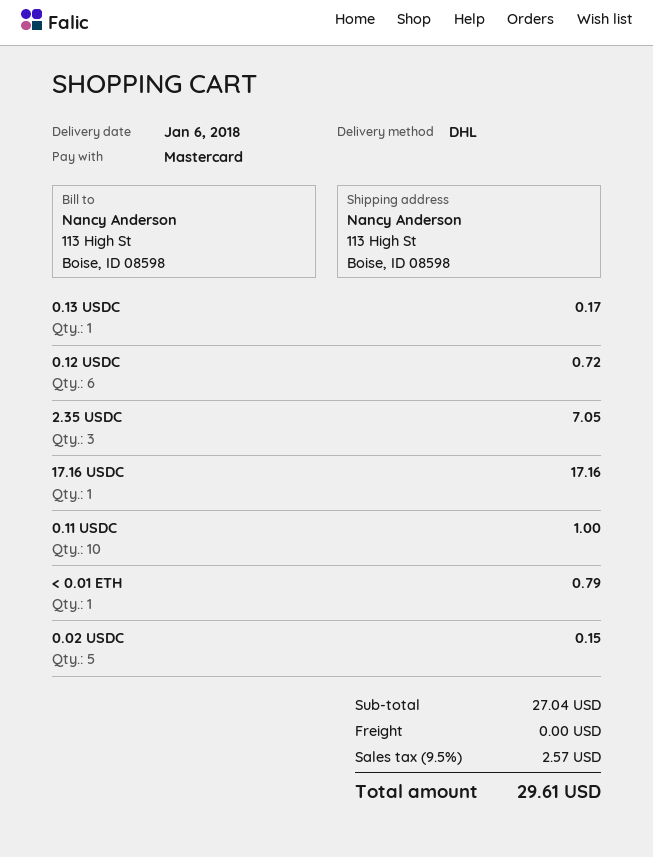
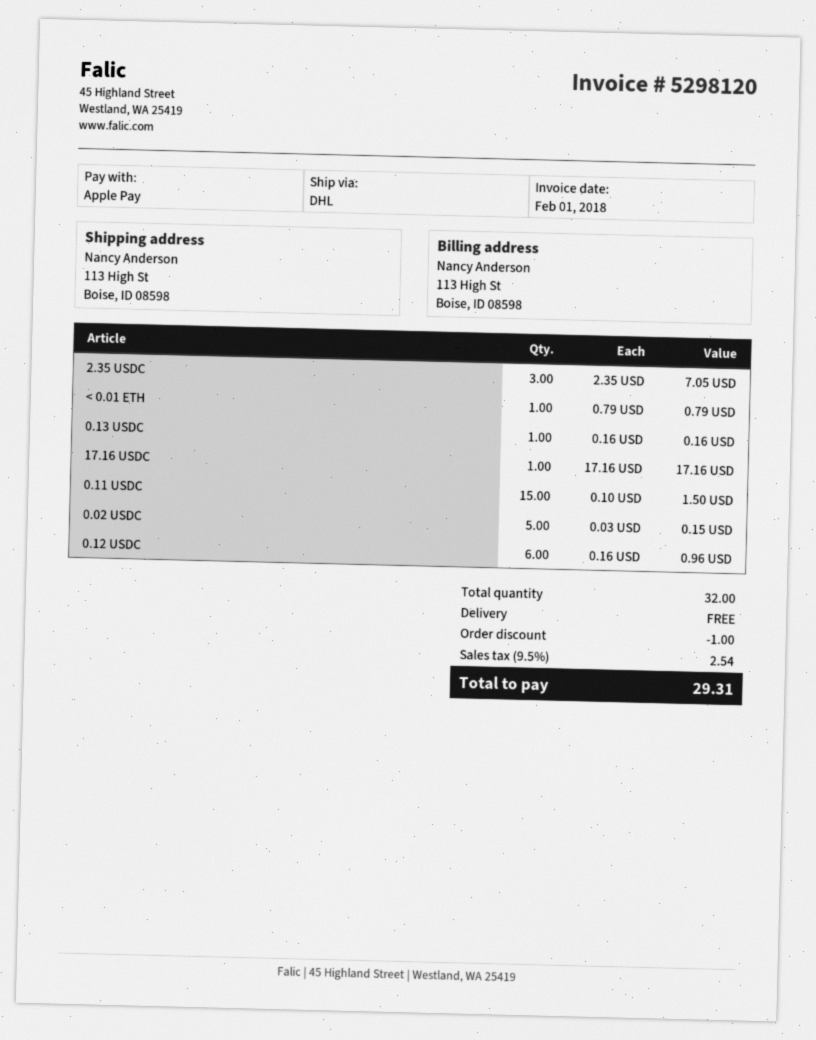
payment method: Mastercard -> Apple Pay
0.13 USDC: 1 for 0.17 -> 1 for 0.16
0.12 USDC: 6 for 0.72 -> 6 for 0.96
0.11 USDC: 10 for 1.00 -> 15 for 1.50
discount: none -> 1.00
tax: 9.5% = 2.57 -> 9.5% = 2.54
total: 29.61 -> 29.31

